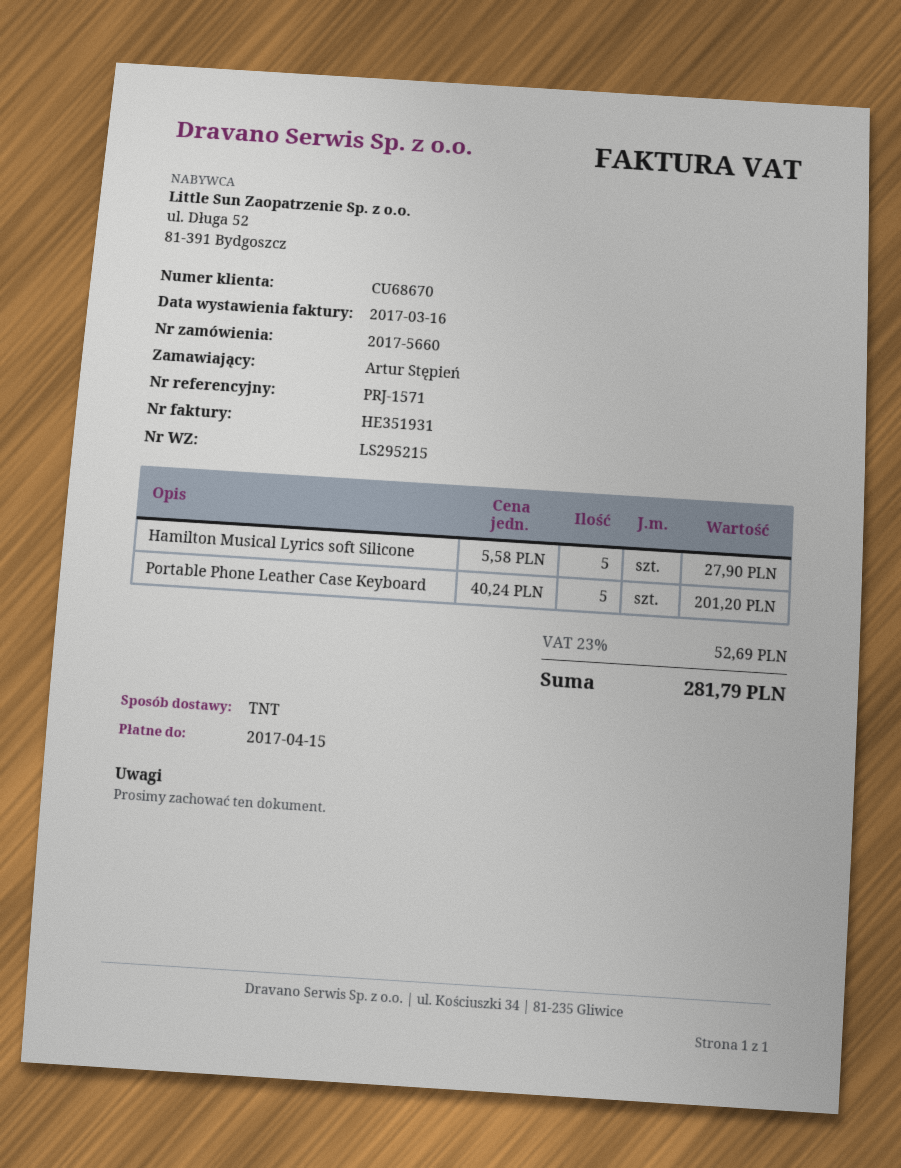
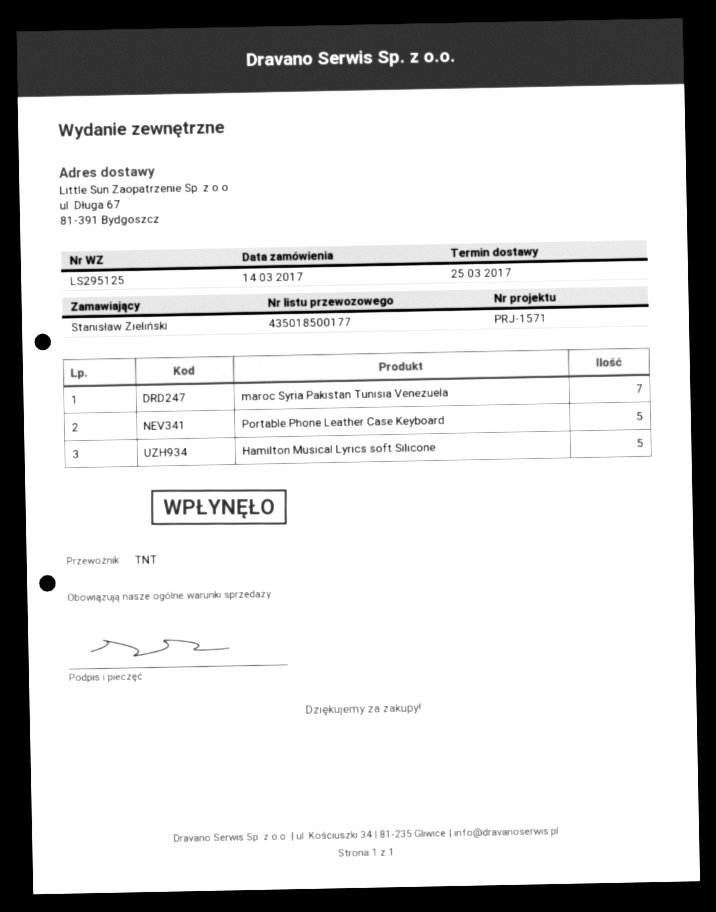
delivery note number: LS295215 -> LS295125
ordered by: Artur Stępień -> Stanisław Zieliński
maroc Syria Pakistan Tunisia Venezuela: none -> 7

